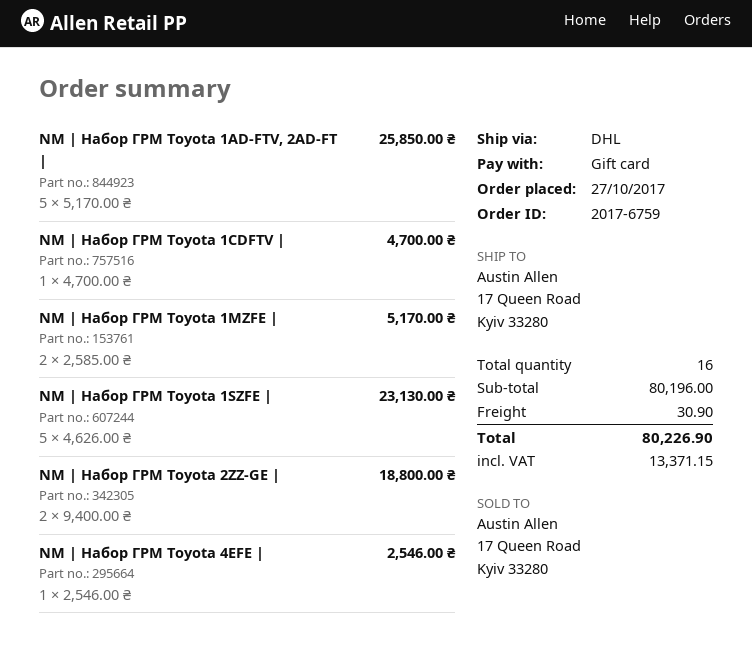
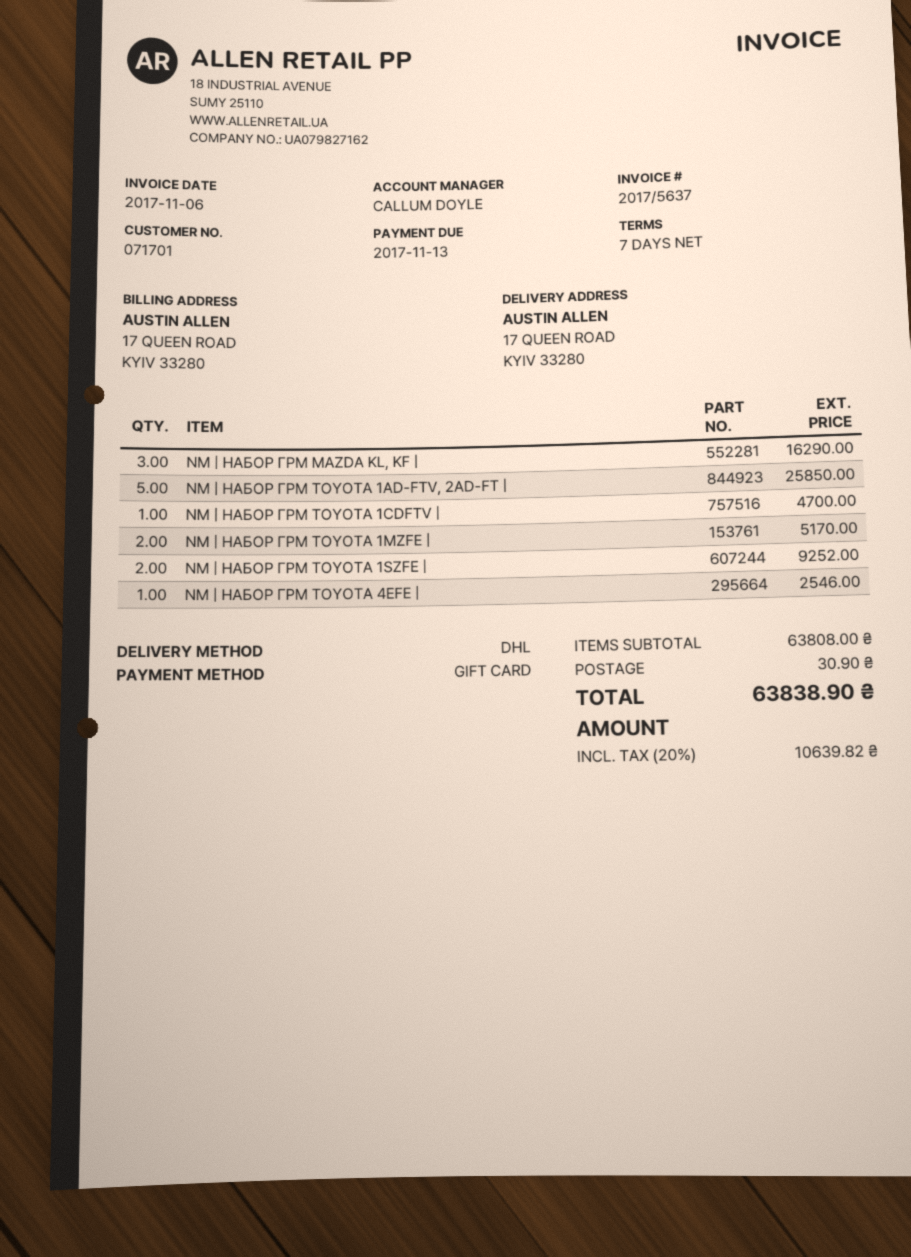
NM | Набор ГРМ Toyota 1SZFE |: 5 for 23130.00 -> 2 for 9252.00
NM | Набор ГРМ Toyota 2ZZ-GE |: 2 for 18800.00 -> none
NM | НАБОР ГРМ MAZDA KL, KF |: none -> 3 for 16290.00
subtotal: 80196.00 -> 63808.00
tax: 13371.15 -> 10639.82
total: 80226.90 -> 63838.90

